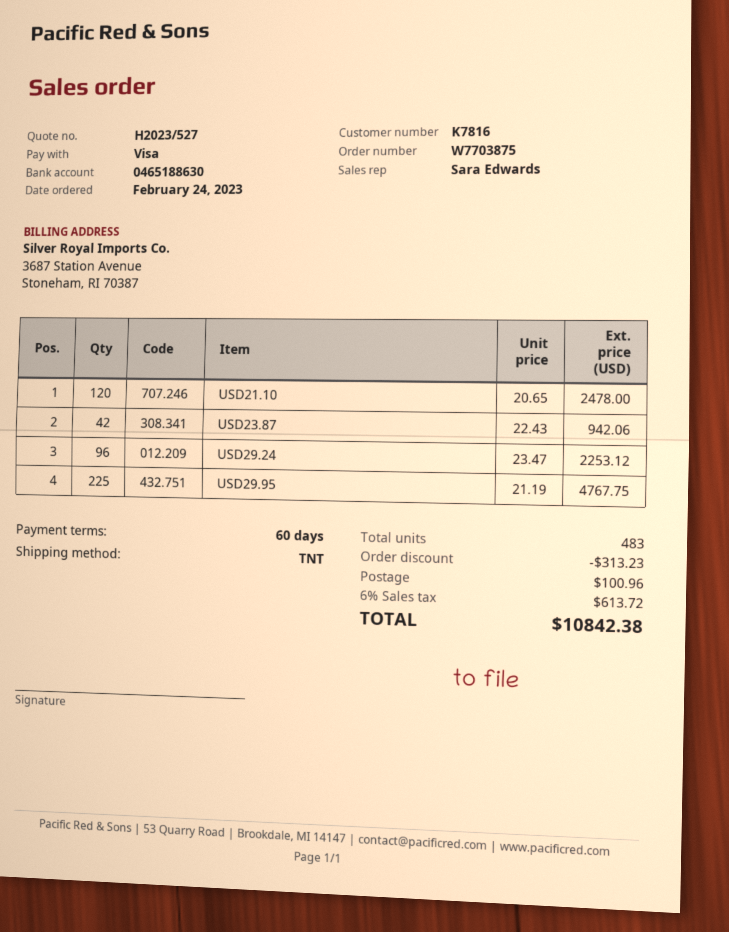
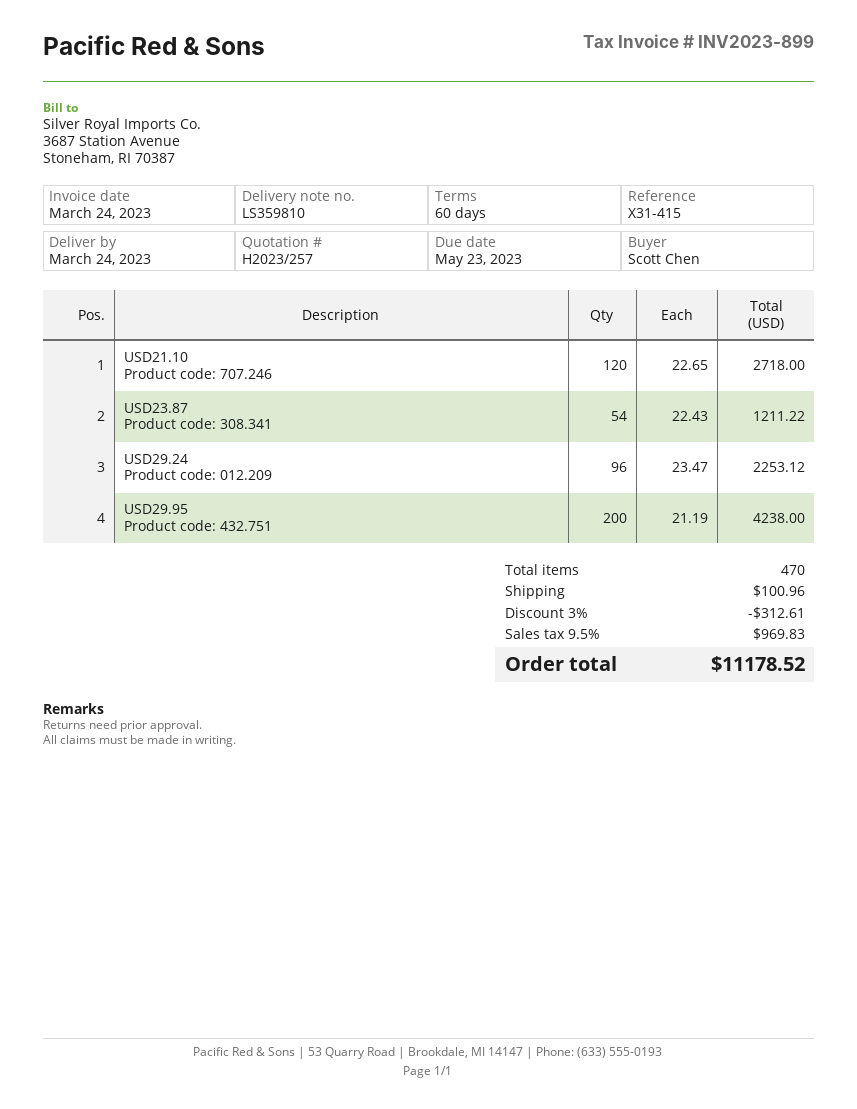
quote number: H2023/527 -> H2023/257
USD21.10: 120 x 20.65 = 2478.00 -> 120 x 22.65 = 2718.00
USD23.87: 42 x 22.43 = 942.06 -> 54 x 22.43 = 1211.22
USD29.95: 225 x 21.19 = 4767.75 -> 200 x 21.19 = 4238.00
total quantity: 483 -> 470
discount: 313.23 -> 312.61
tax: 6% = 613.72 -> 9.5% = 969.83
total: 10842.38 -> 11178.52

